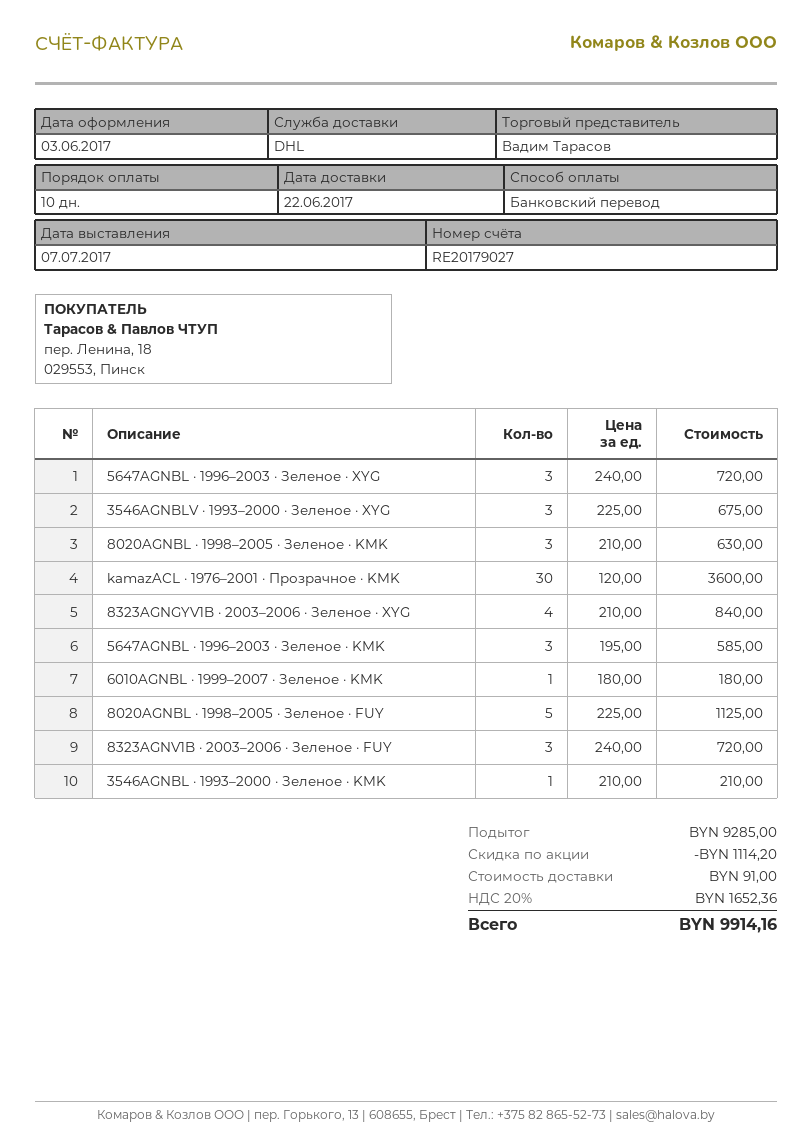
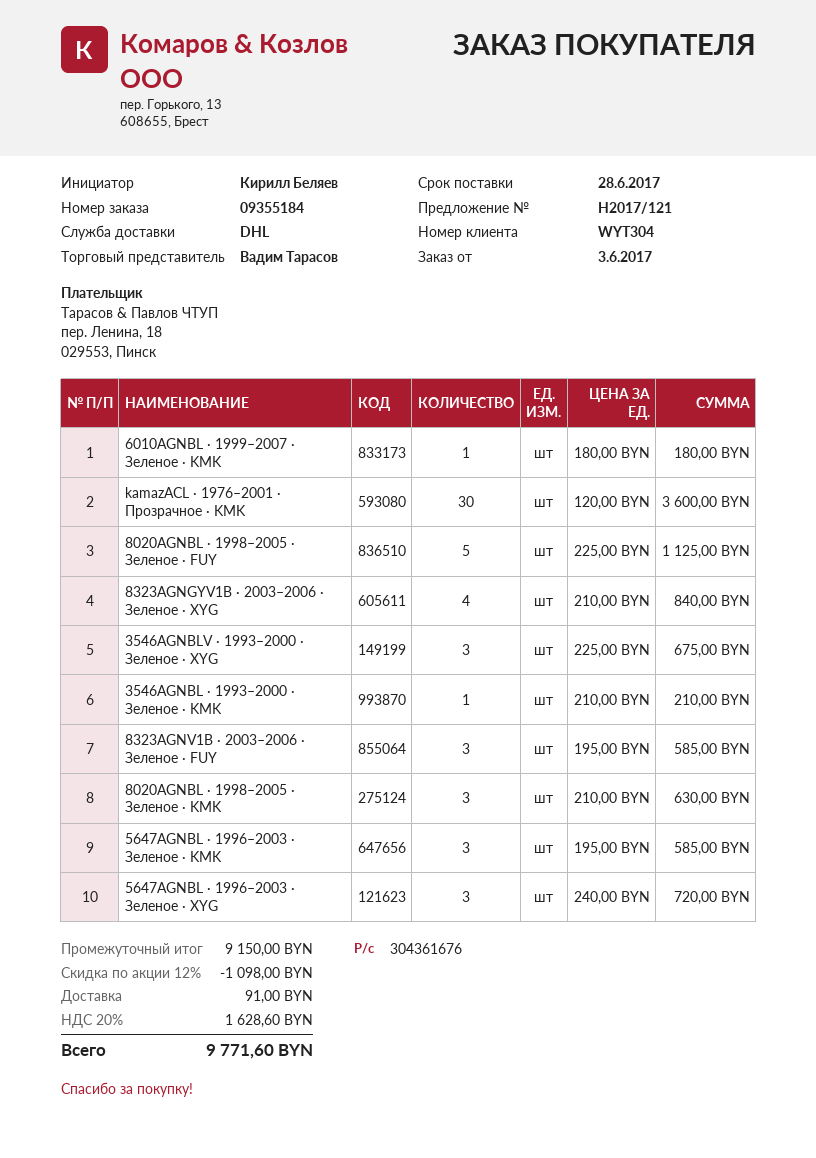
delivery date: 2017-06-22 -> 2017-06-28
8323AGNV1B · 2003–2006 · Зеленое · FUY: 3 x 240.00 = 720.00 -> 3 x 195.00 = 585.00
subtotal: 9285.00 -> 9150.00
discount: 1114.20 -> 1098.00
tax: 20% = 1652.36 -> 20% = 1628.60
total: 9914.16 -> 9771.60

